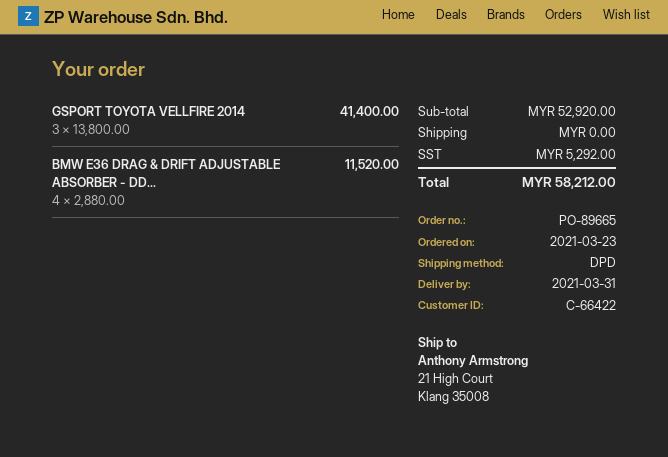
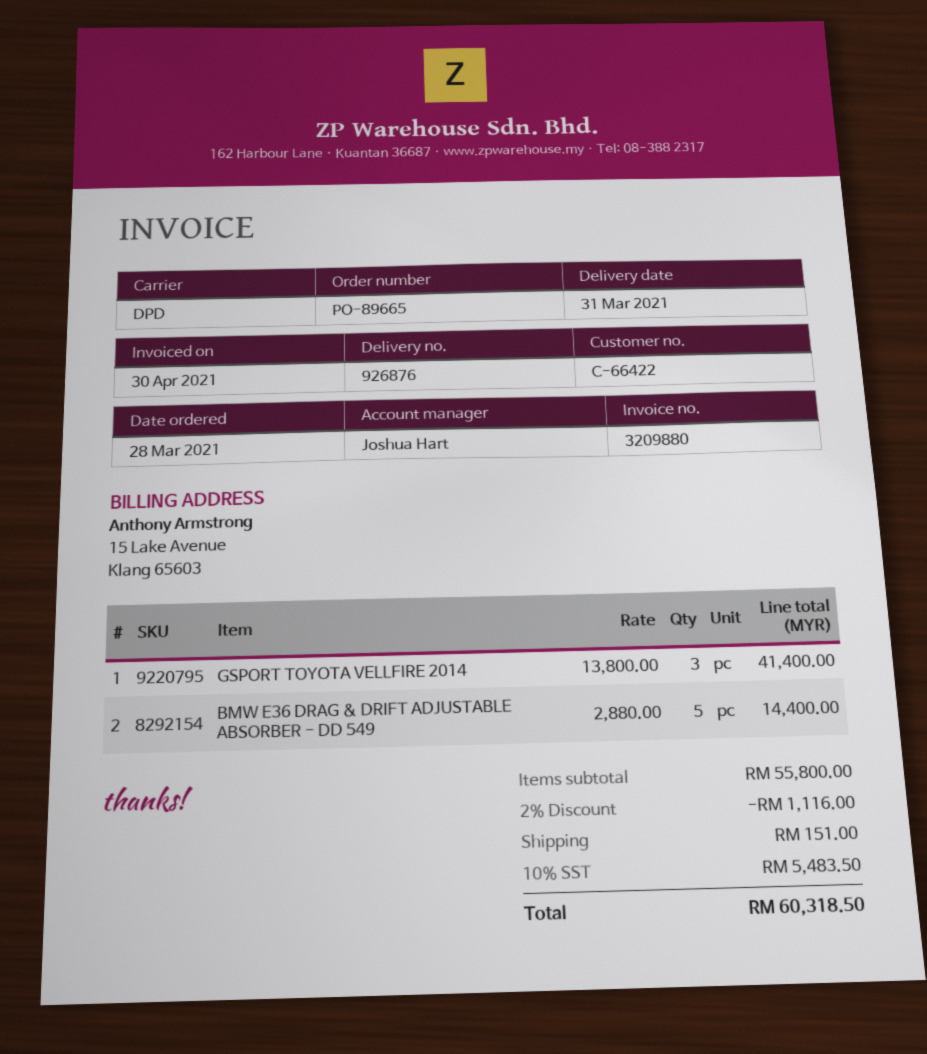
order date: 2021-03-23 -> 2021-03-28
BMW E36 DRAG & DRIFT ADJUSTABLE ABSORBER - DD...: 4 x 2880.00 = 11520.00 -> 5 x 2880.00 = 14400.00
subtotal: 52920.00 -> 55800.00
discount: none -> 2% = 1116.00
shipping: 0.00 -> 151.00
tax: 5292.00 -> 5483.50
total: 58212.00 -> 60318.50

